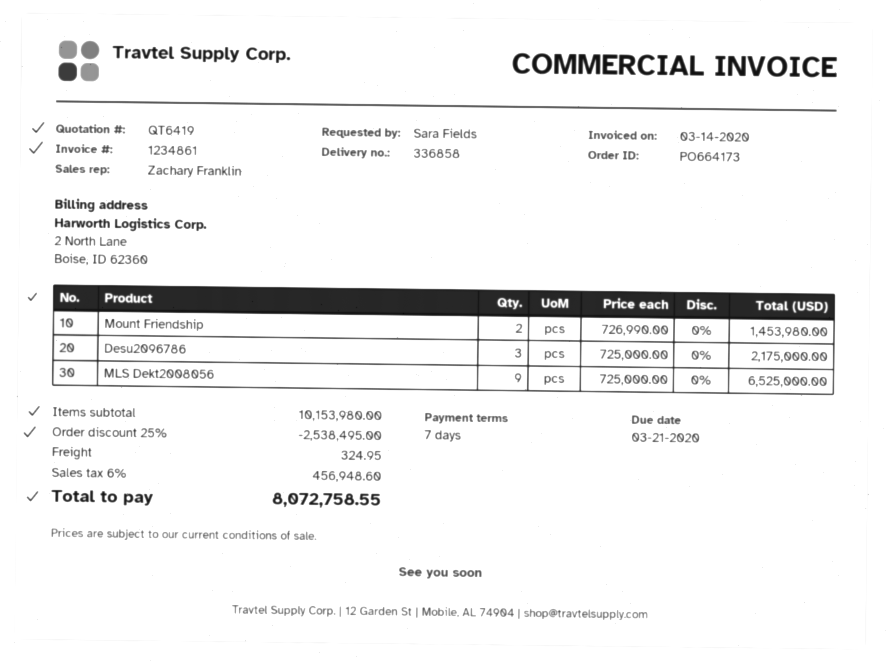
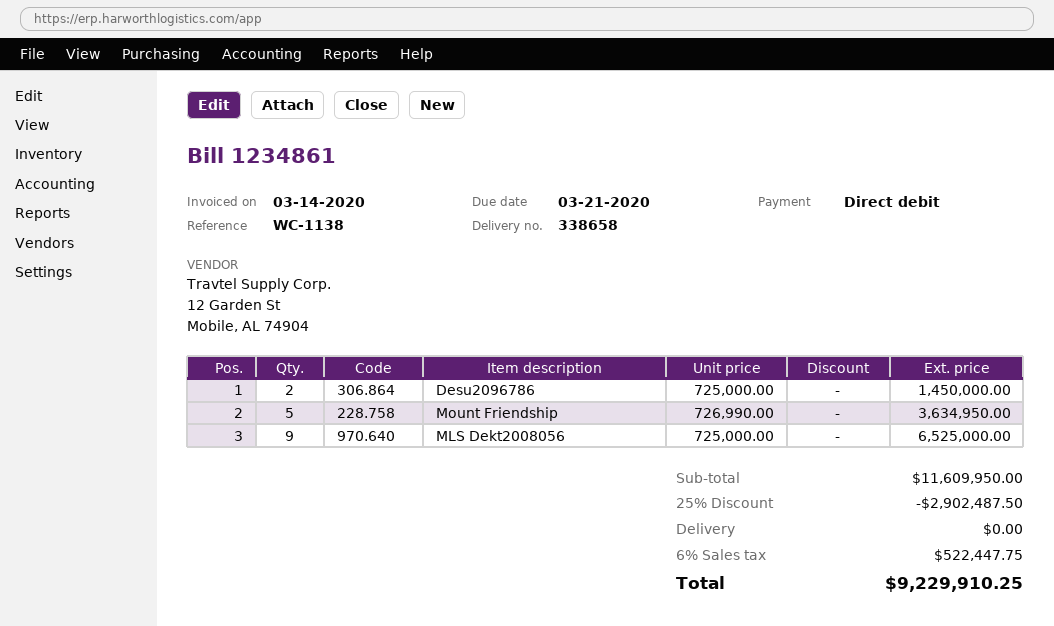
delivery note number: 336858 -> 338658
Mount Friendship: 2 x 726990.00 = 1453980.00 -> 5 x 726990.00 = 3634950.00
Desu2096786: 3 x 725000.00 = 2175000.00 -> 2 x 725000.00 = 1450000.00
subtotal: 10153980.00 -> 11609950.00
discount: 25% = 2538495.00 -> 25% = 2902487.50
shipping: 324.95 -> 0.00
tax: 6% = 456948.60 -> 6% = 522447.75
total: 8072758.55 -> 9229910.25

